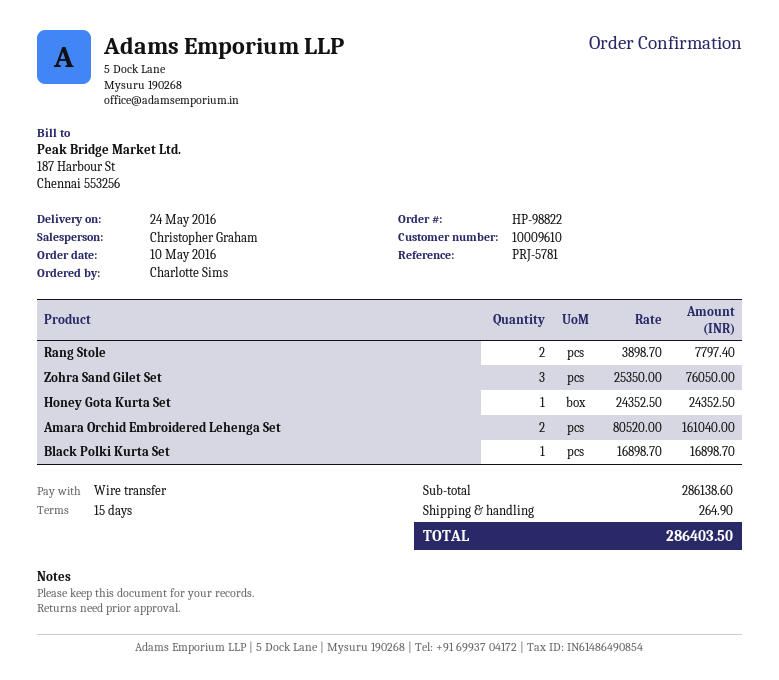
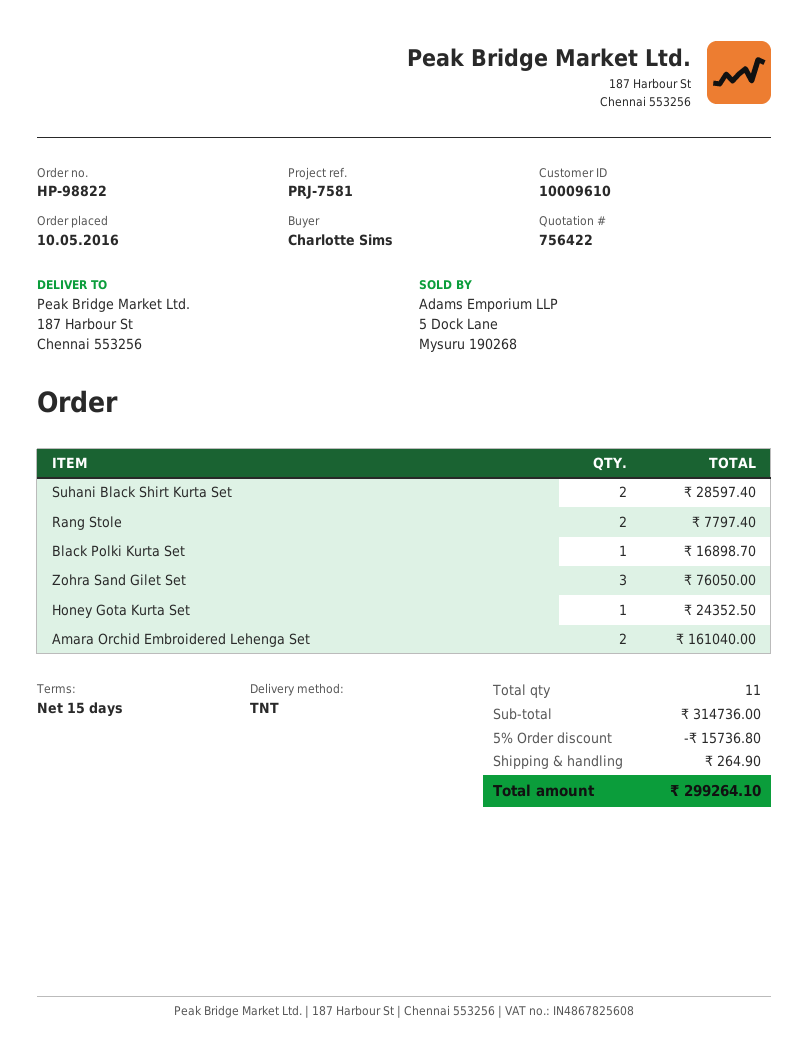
reference: PRJ-5781 -> PRJ-7581
Suhani Black Shirt Kurta Set: none -> 2 for 28597.40
subtotal: 286138.60 -> 314736.00
discount: none -> 5% = 15736.80
total: 286403.50 -> 299264.10

